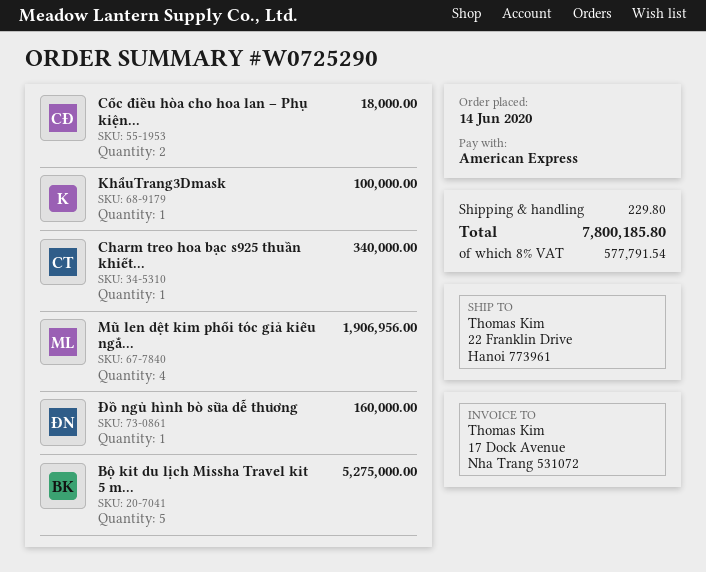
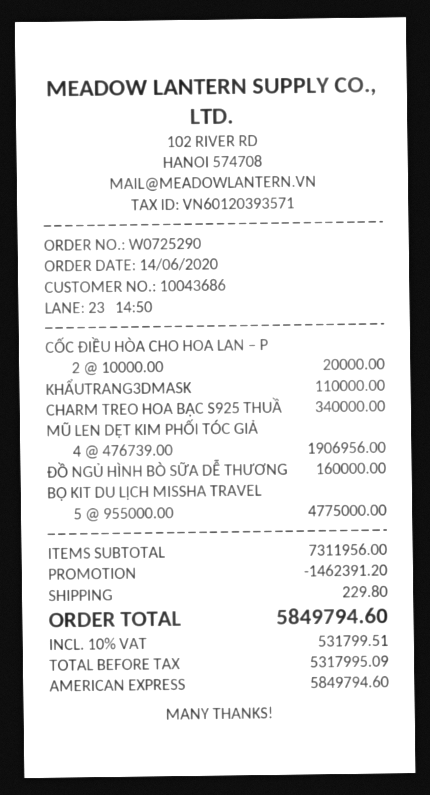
Cốc điều hòa cho hoa lan – Phụ kiện...: 2 for 18000.00 -> 2 for 20000.00
KhẩuTrang3Dmask: 1 for 100000.00 -> 1 for 110000.00
Bộ kit du lịch Missha Travel kit 5 m...: 5 for 5275000.00 -> 5 for 4775000.00
discount: none -> 1462391.20
tax: 8% = 577791.54 -> 10% = 531799.51
total: 7800185.80 -> 5849794.60

